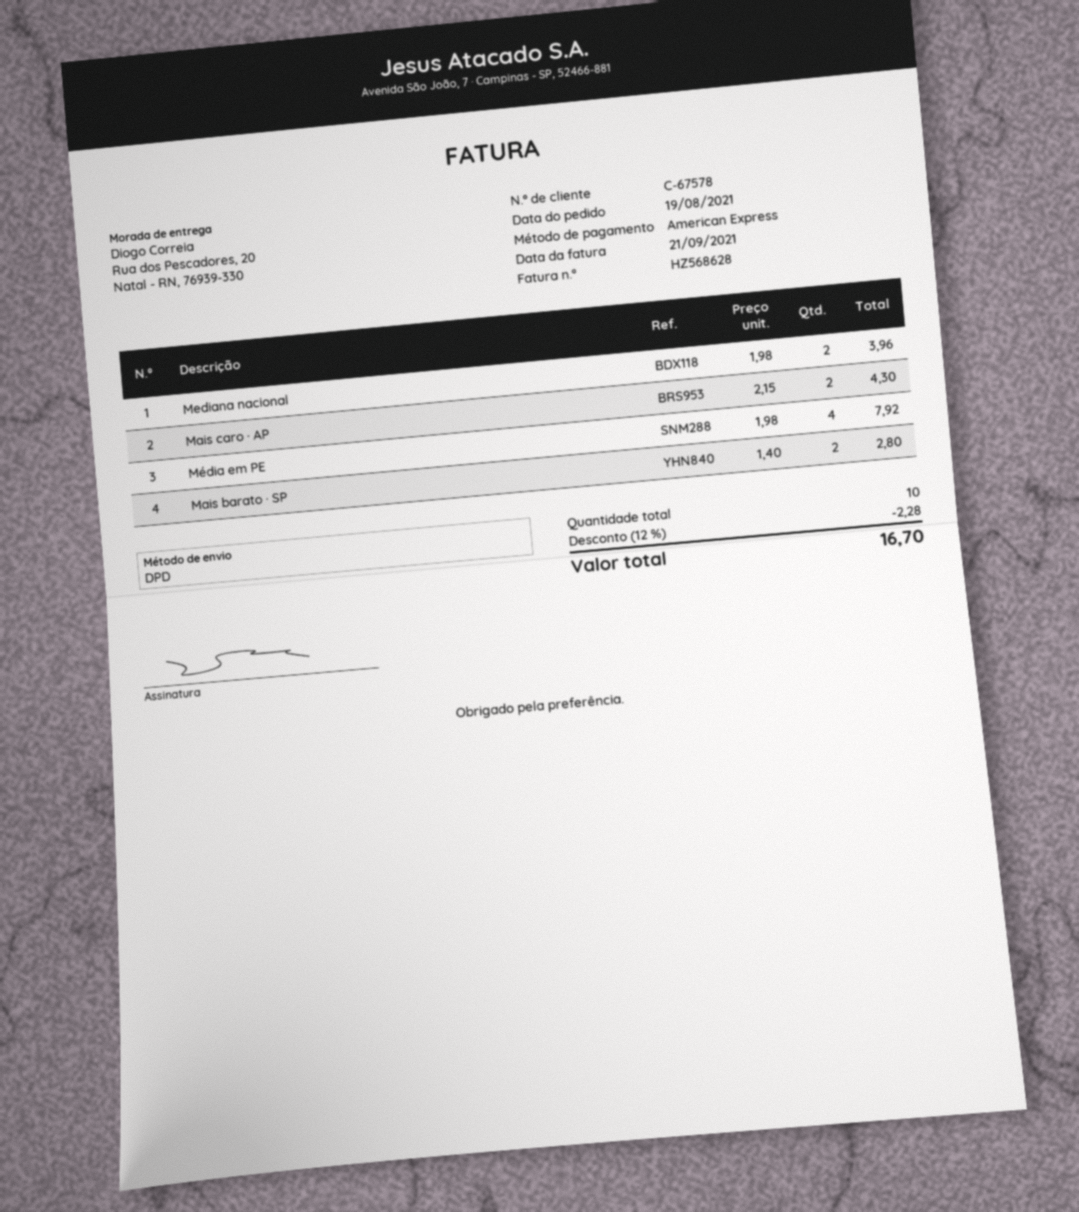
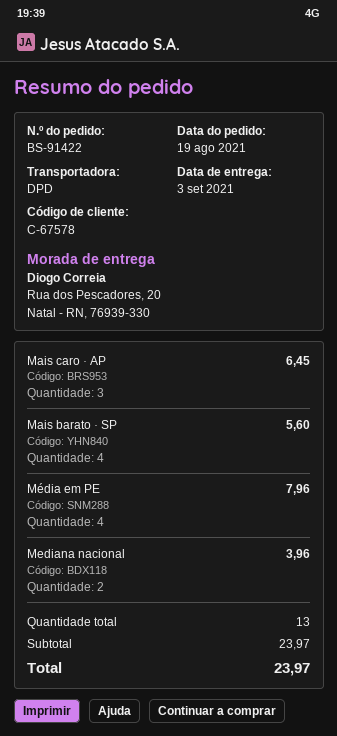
Mais caro · AP: 2 for 4.30 -> 3 for 6.45
Média em PE: 4 for 7.92 -> 4 for 7.96
Mais barato · SP: 2 for 2.80 -> 4 for 5.60
total quantity: 10 -> 13
discount: 12% = 2.28 -> none
total: 16.70 -> 23.97

